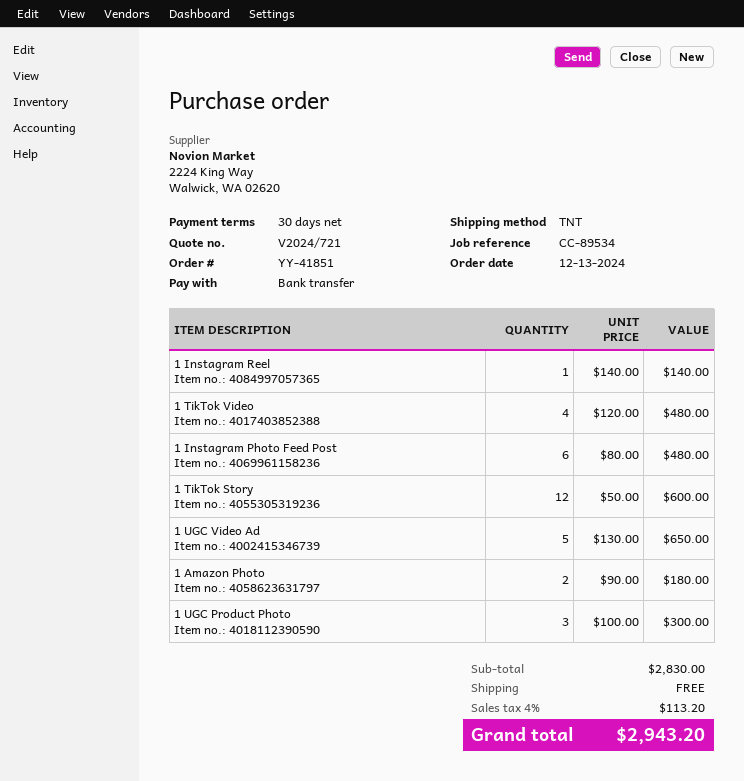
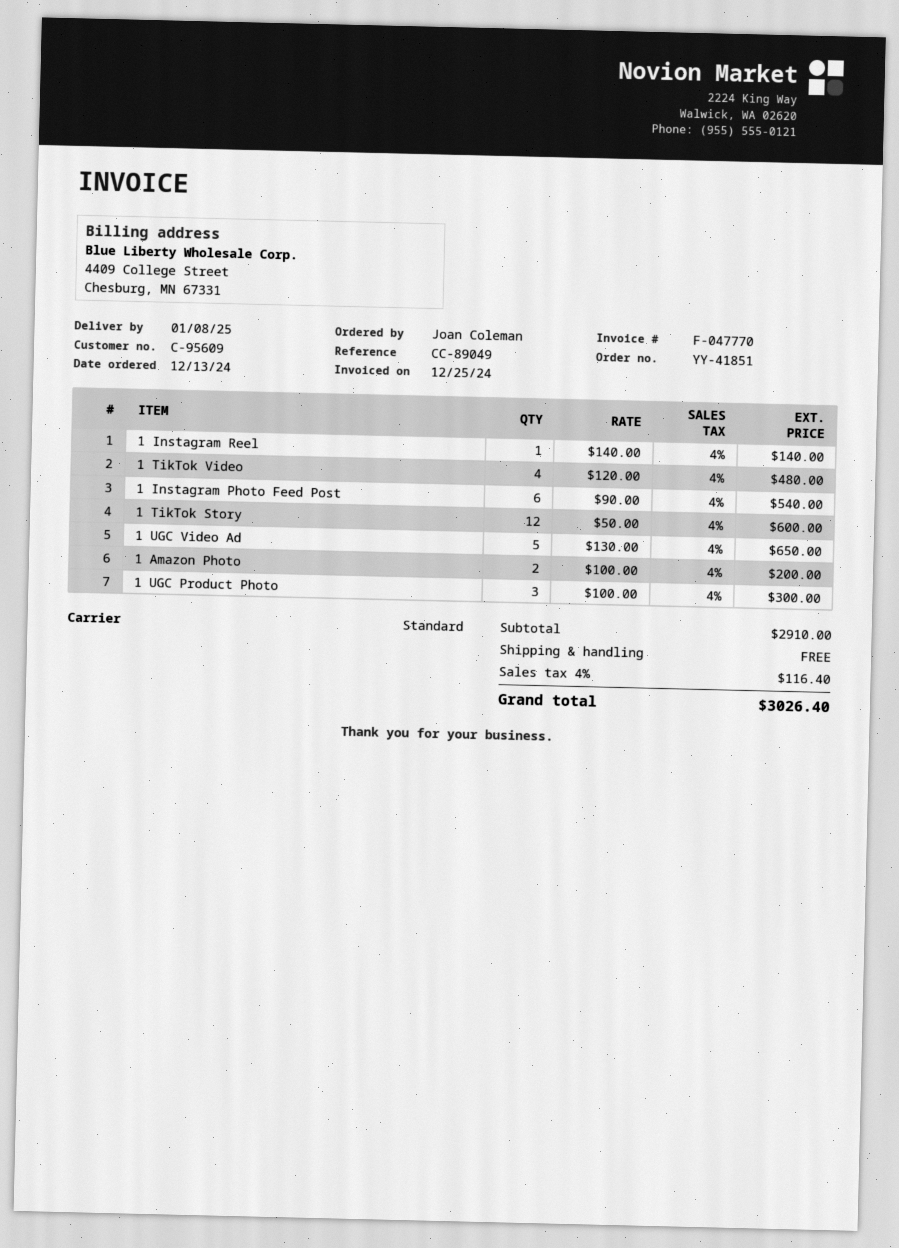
reference: CC-89534 -> CC-89049
shipping method: TNT -> standard
1 Instagram Photo Feed Post: 6 x 80.00 = 480.00 -> 6 x 90.00 = 540.00
1 Amazon Photo: 2 x 90.00 = 180.00 -> 2 x 100.00 = 200.00
subtotal: 2830.00 -> 2910.00
tax: 4% = 113.20 -> 4% = 116.40
total: 2943.20 -> 3026.40

